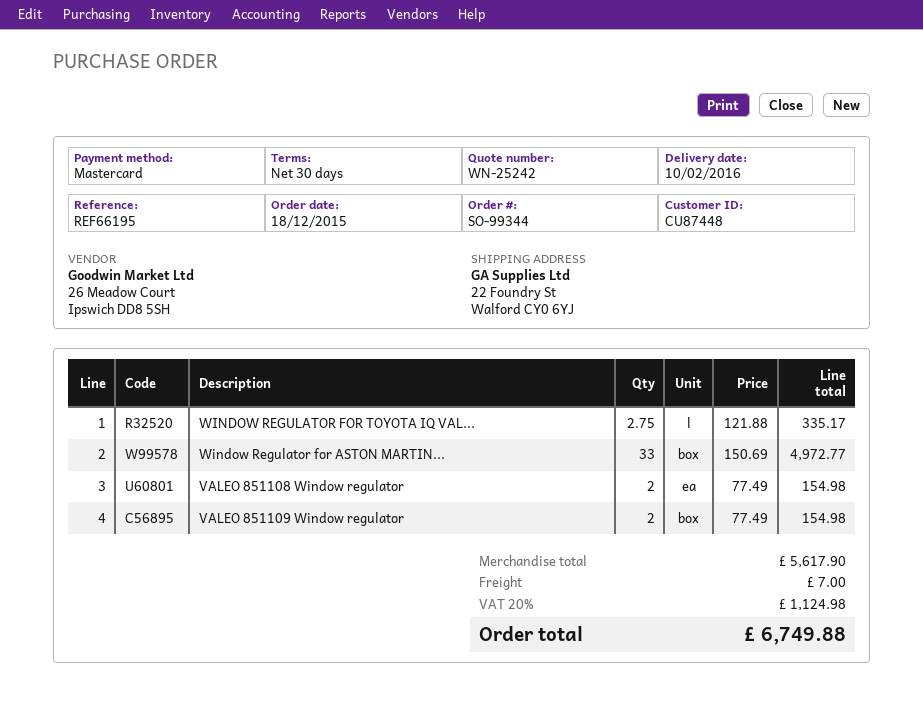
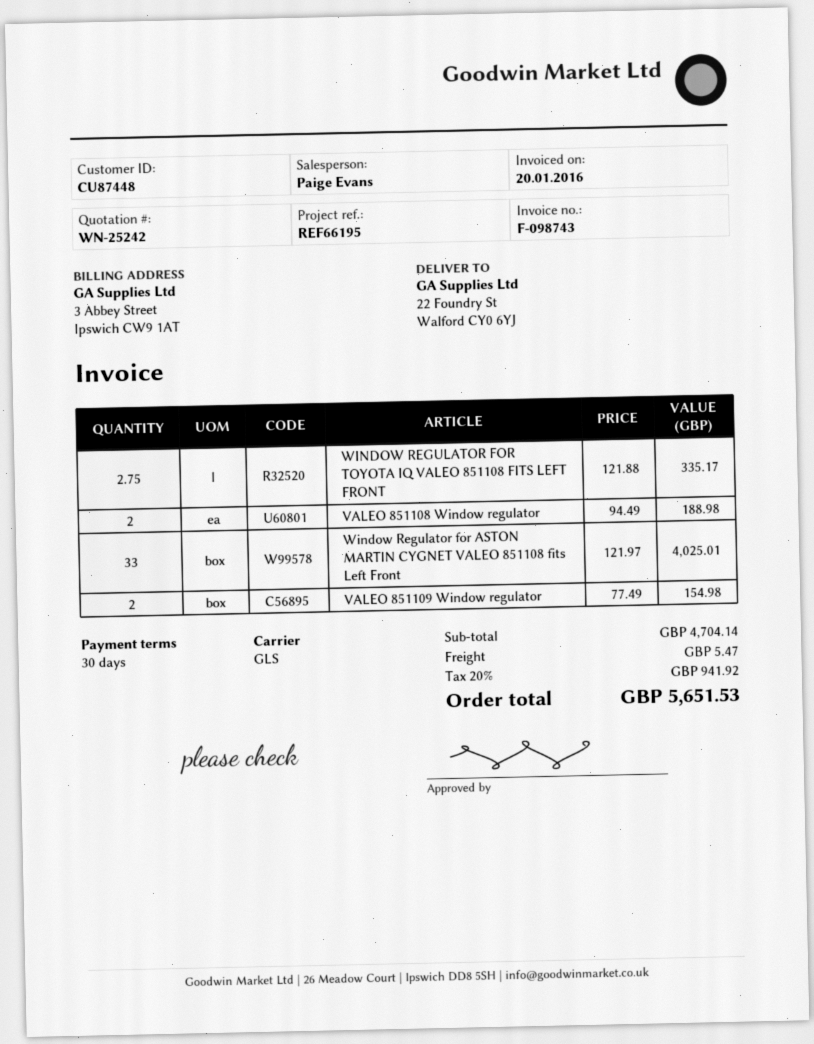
Window Regulator for ASTON MARTIN...: 33 x 150.69 = 4972.77 -> 33 x 121.97 = 4025.01
VALEO 851108 Window regulator: 2 x 77.49 = 154.98 -> 2 x 94.49 = 188.98
subtotal: 5617.90 -> 4704.14
shipping: 7.00 -> 5.47
tax: 20% = 1124.98 -> 20% = 941.92
total: 6749.88 -> 5651.53

